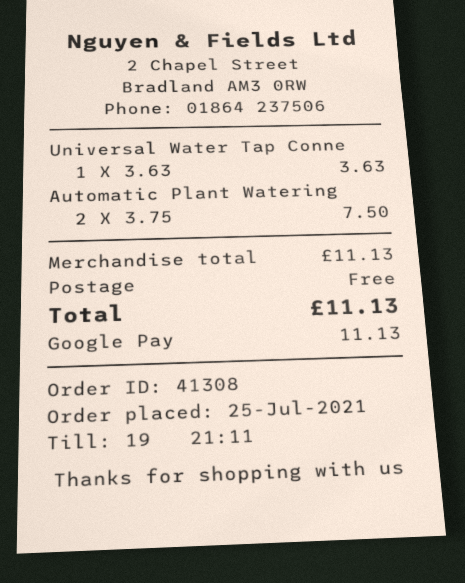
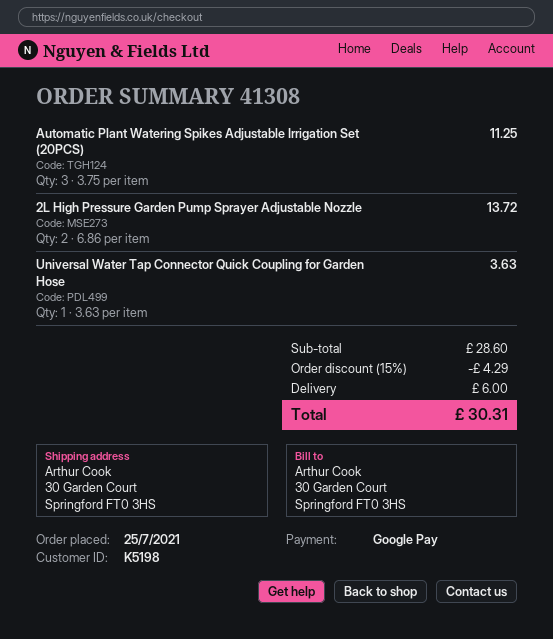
Automatic Plant Watering: 2 x 3.75 = 7.50 -> 3 x 3.75 = 11.25
2L High Pressure Garden Pump Sprayer Adjustable Nozzle: none -> 2 x 6.86 = 13.72
subtotal: 11.13 -> 28.60
discount: none -> 15% = 4.29
shipping: 0.00 -> 6.00
total: 11.13 -> 30.31

